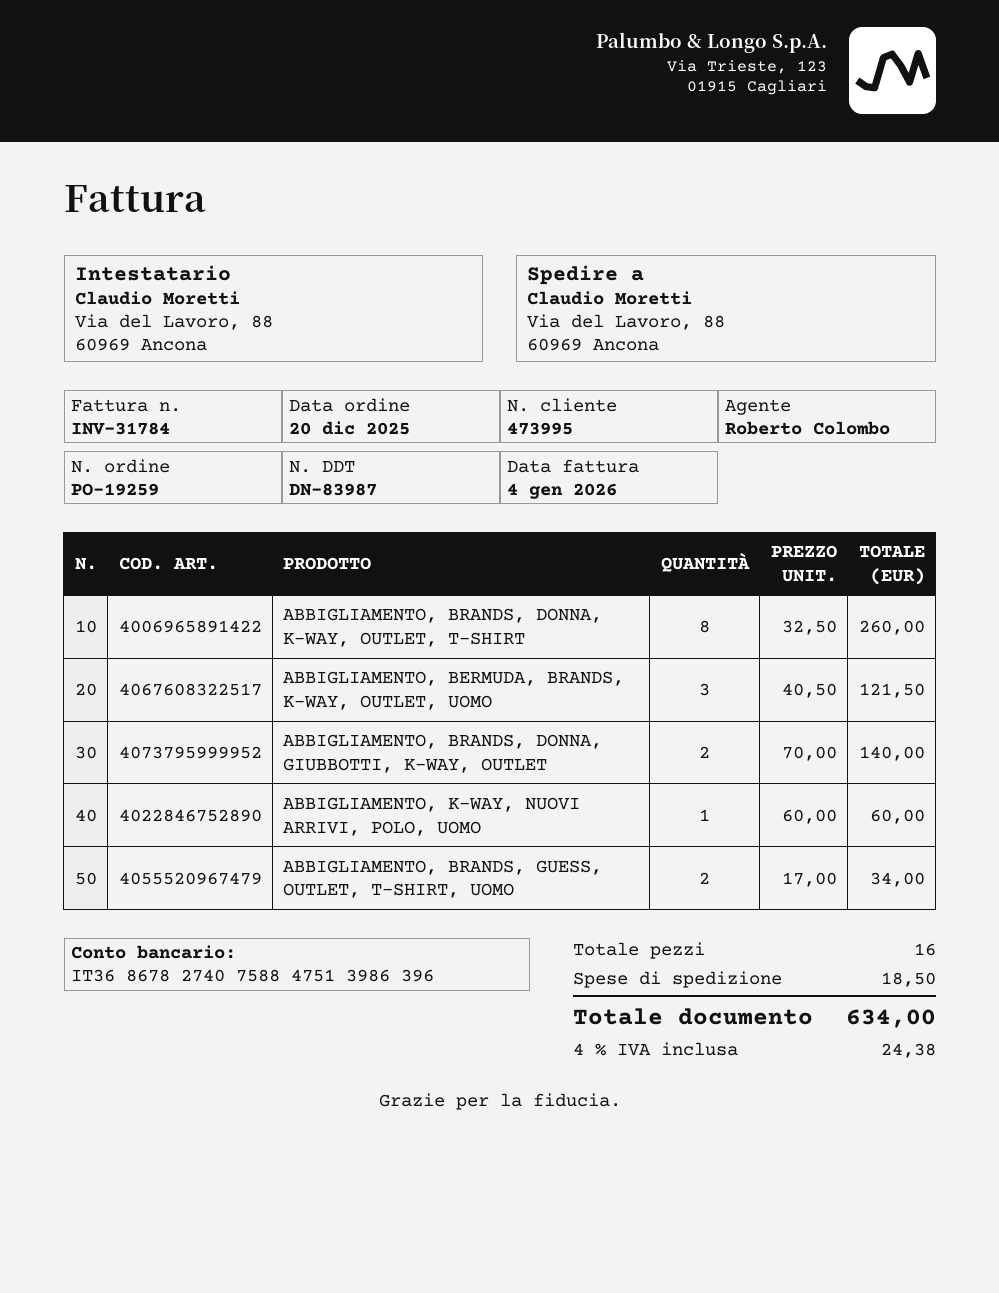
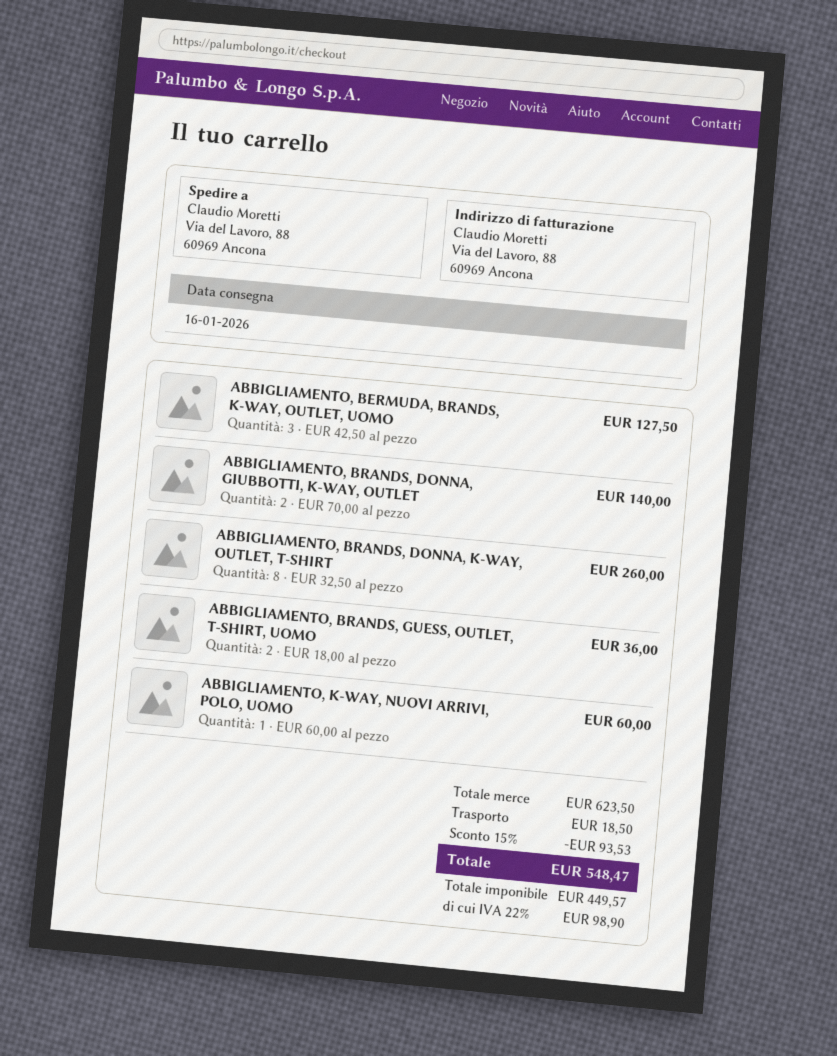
ABBIGLIAMENTO, BERMUDA, BRANDS, K-WAY, OUTLET, UOMO: 3 x 40.50 = 121.50 -> 3 x 42.50 = 127.50
ABBIGLIAMENTO, BRANDS, GUESS, OUTLET, T-SHIRT, UOMO: 2 x 17.00 = 34.00 -> 2 x 18.00 = 36.00
discount: none -> 15% = 93.53
tax: 4% = 24.38 -> 22% = 98.90
total: 634.00 -> 548.47

